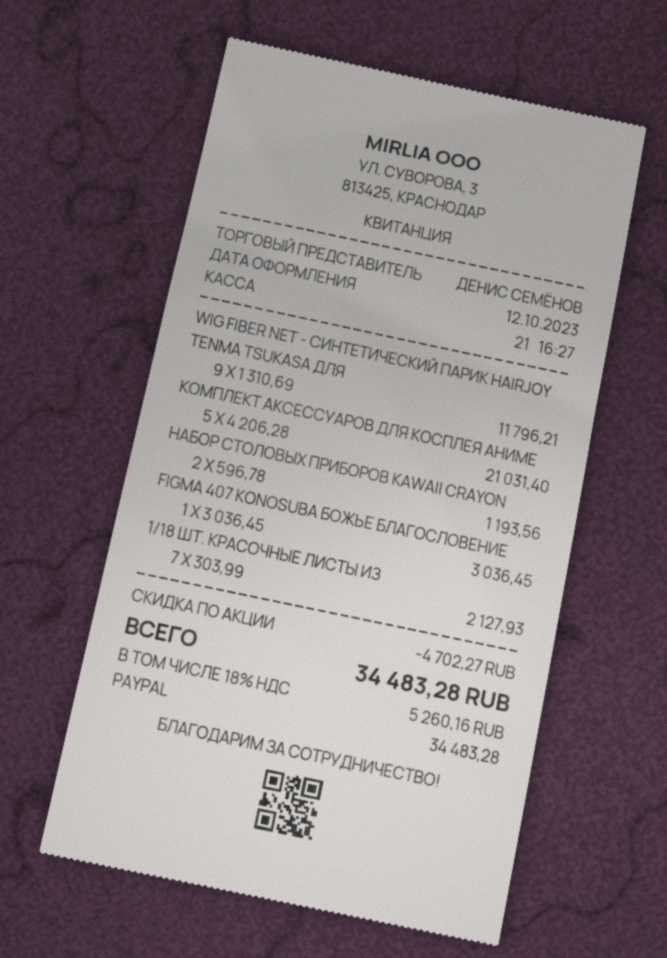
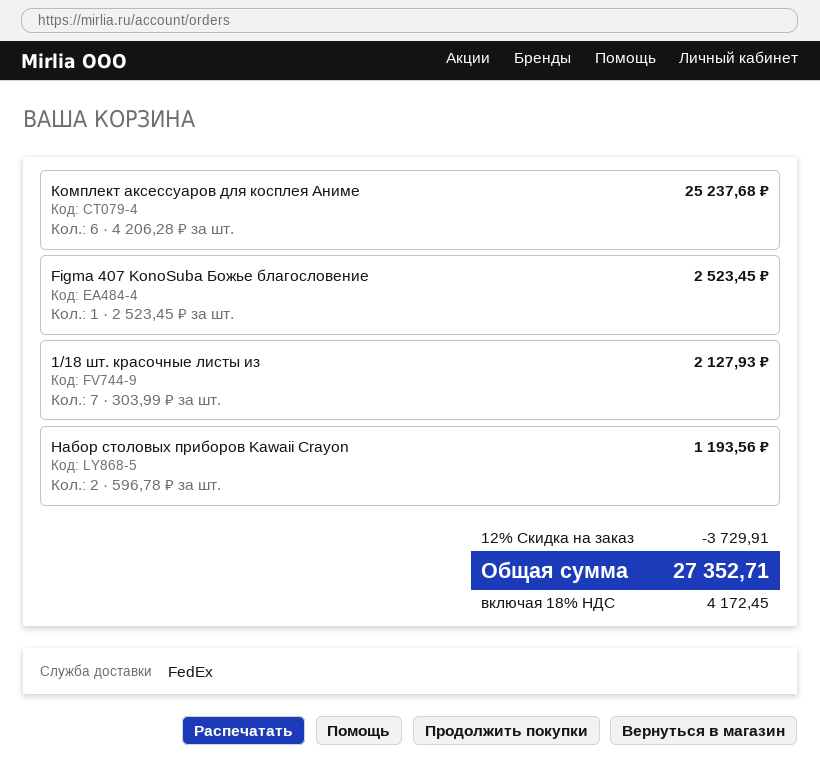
WIG FIBER NET - СИНТЕТИЧЕСКИЙ ПАРИК HAIRJOY TENMA TSUKASA ДЛЯ: 9 x 1310.69 = 11796.21 -> none
КОМПЛЕКТ АКСЕССУАРОВ ДЛЯ КОСПЛЕЯ АНИМЕ: 5 x 4206.28 = 21031.40 -> 6 x 4206.28 = 25237.68
FIGMA 407 KONOSUBA БОЖЬЕ БЛАГОСЛОВЕНИЕ: 1 x 3036.45 = 3036.45 -> 1 x 2523.45 = 2523.45
discount: 4702.27 -> 3729.91
tax: 18% = 5260.16 -> 18% = 4172.45
total: 34483.28 -> 27352.71

